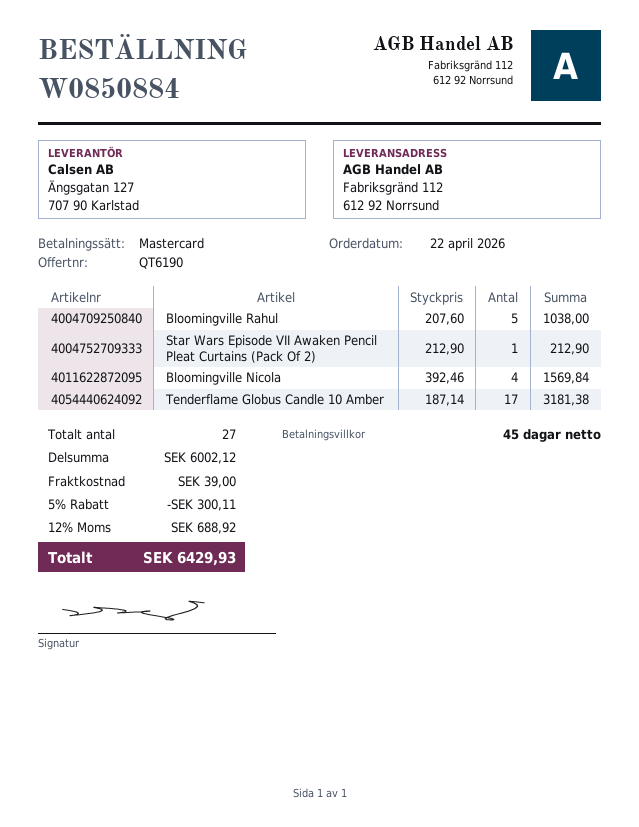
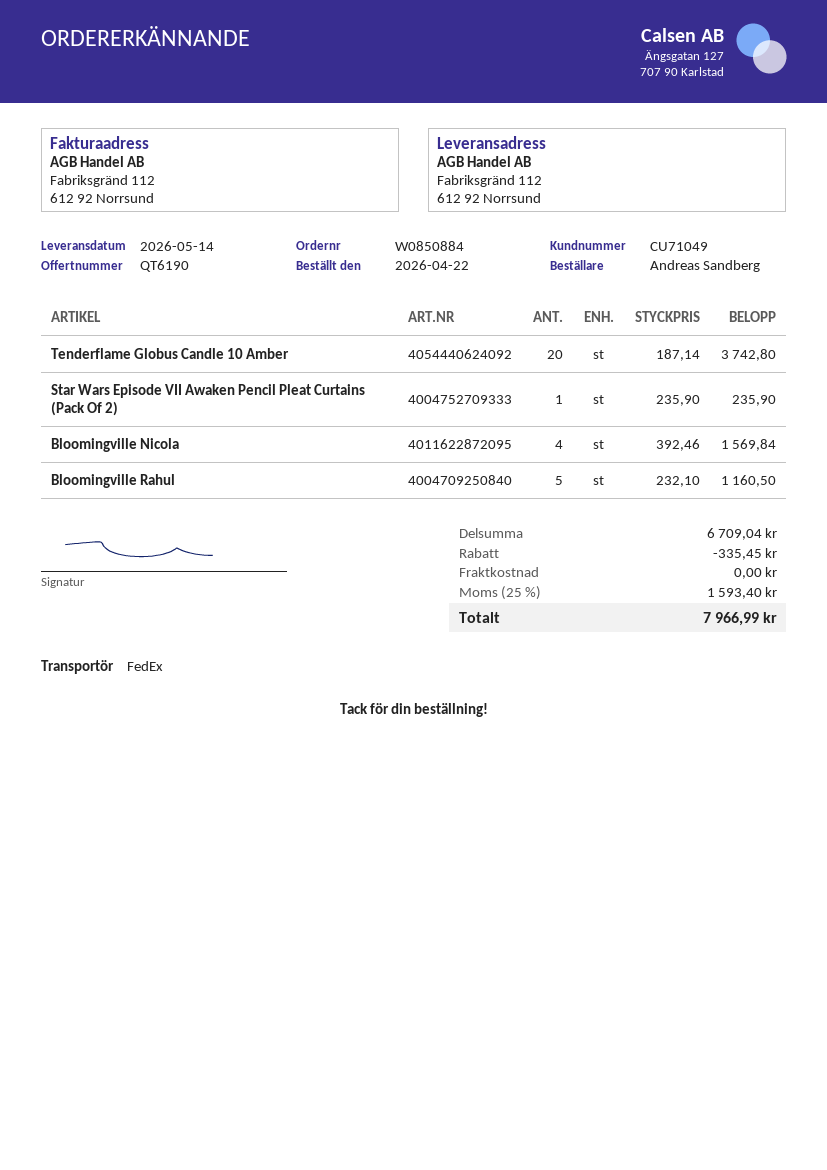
Bloomingville Rahul: 5 x 207.60 = 1038.00 -> 5 x 232.10 = 1160.50
Star Wars Episode VII Awaken Pencil Pleat Curtains (Pack Of 2): 1 x 212.90 = 212.90 -> 1 x 235.90 = 235.90
Tenderflame Globus Candle 10 Amber: 17 x 187.14 = 3181.38 -> 20 x 187.14 = 3742.80
subtotal: 6002.12 -> 6709.04
discount: 300.11 -> 335.45
shipping: 39.00 -> 0.00
tax: 12% = 688.92 -> 25% = 1593.40
total: 6429.93 -> 7966.99

